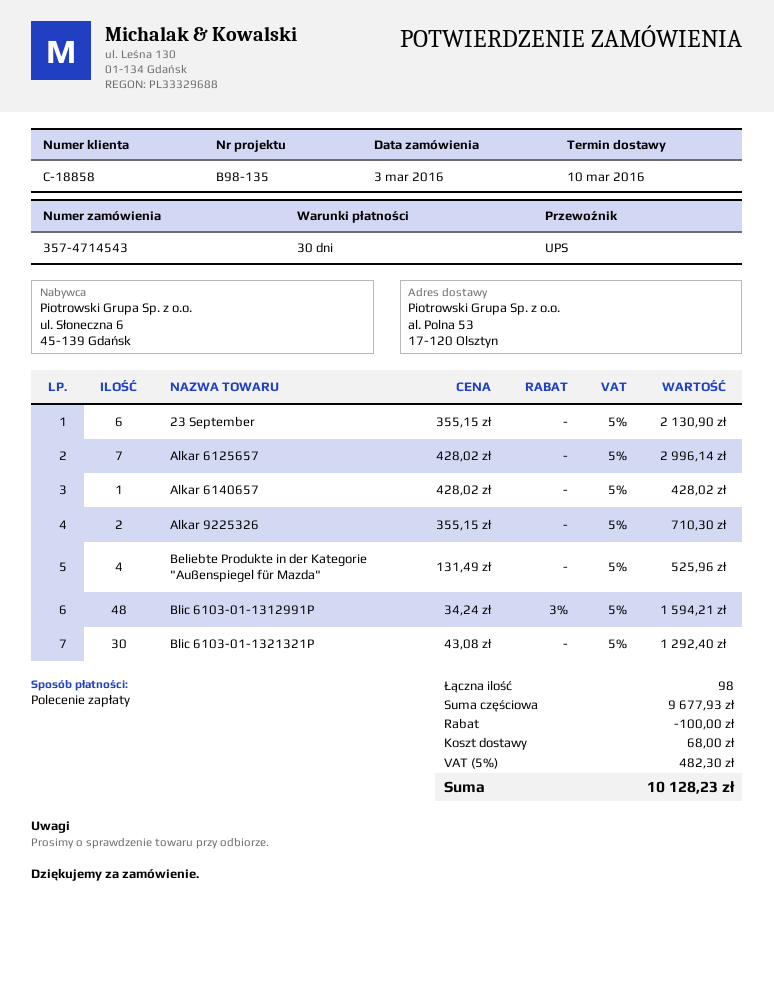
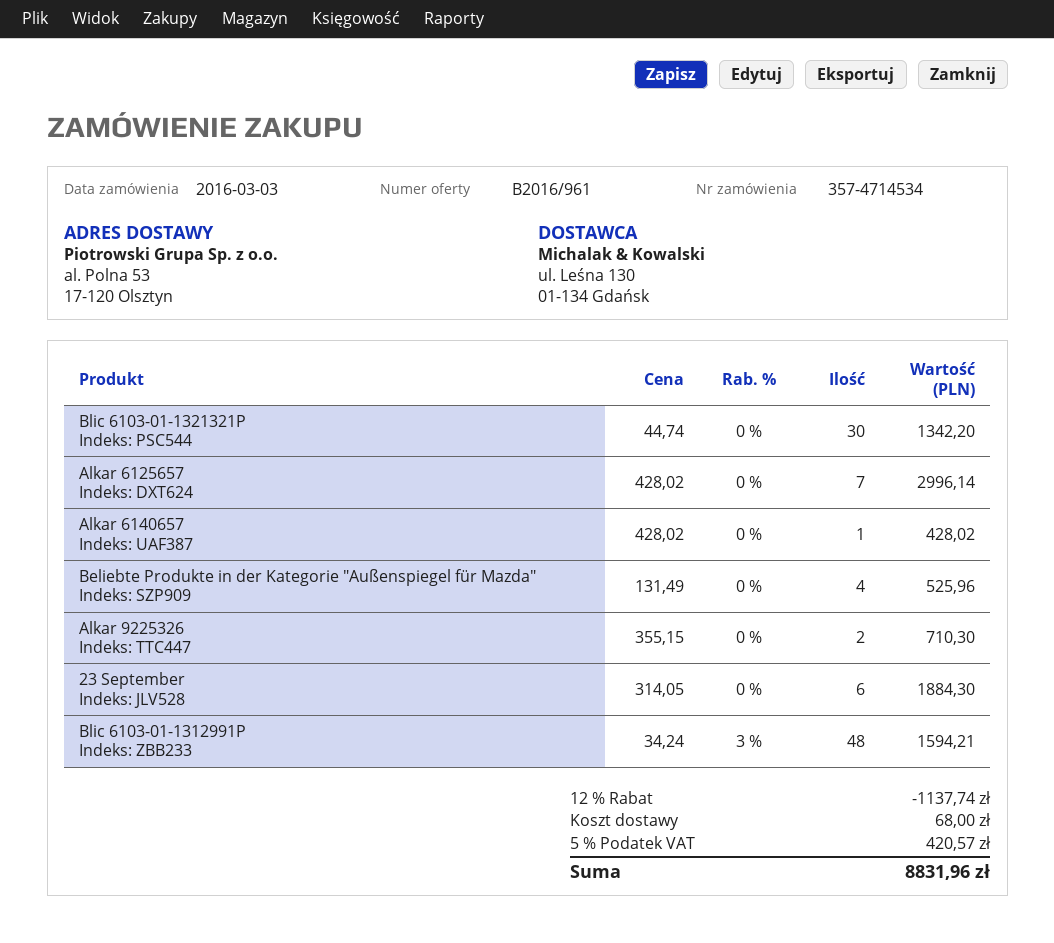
order number: 357-4714543 -> 357-4714534
23 September: 6 x 355.15 = 2130.90 -> 6 x 314.05 = 1884.30
Blic 6103-01-1321321P: 30 x 43.08 = 1292.40 -> 30 x 44.74 = 1342.20
discount: 100.00 -> 1137.74
tax: 5% = 482.30 -> 5% = 420.57
total: 10128.23 -> 8831.96

